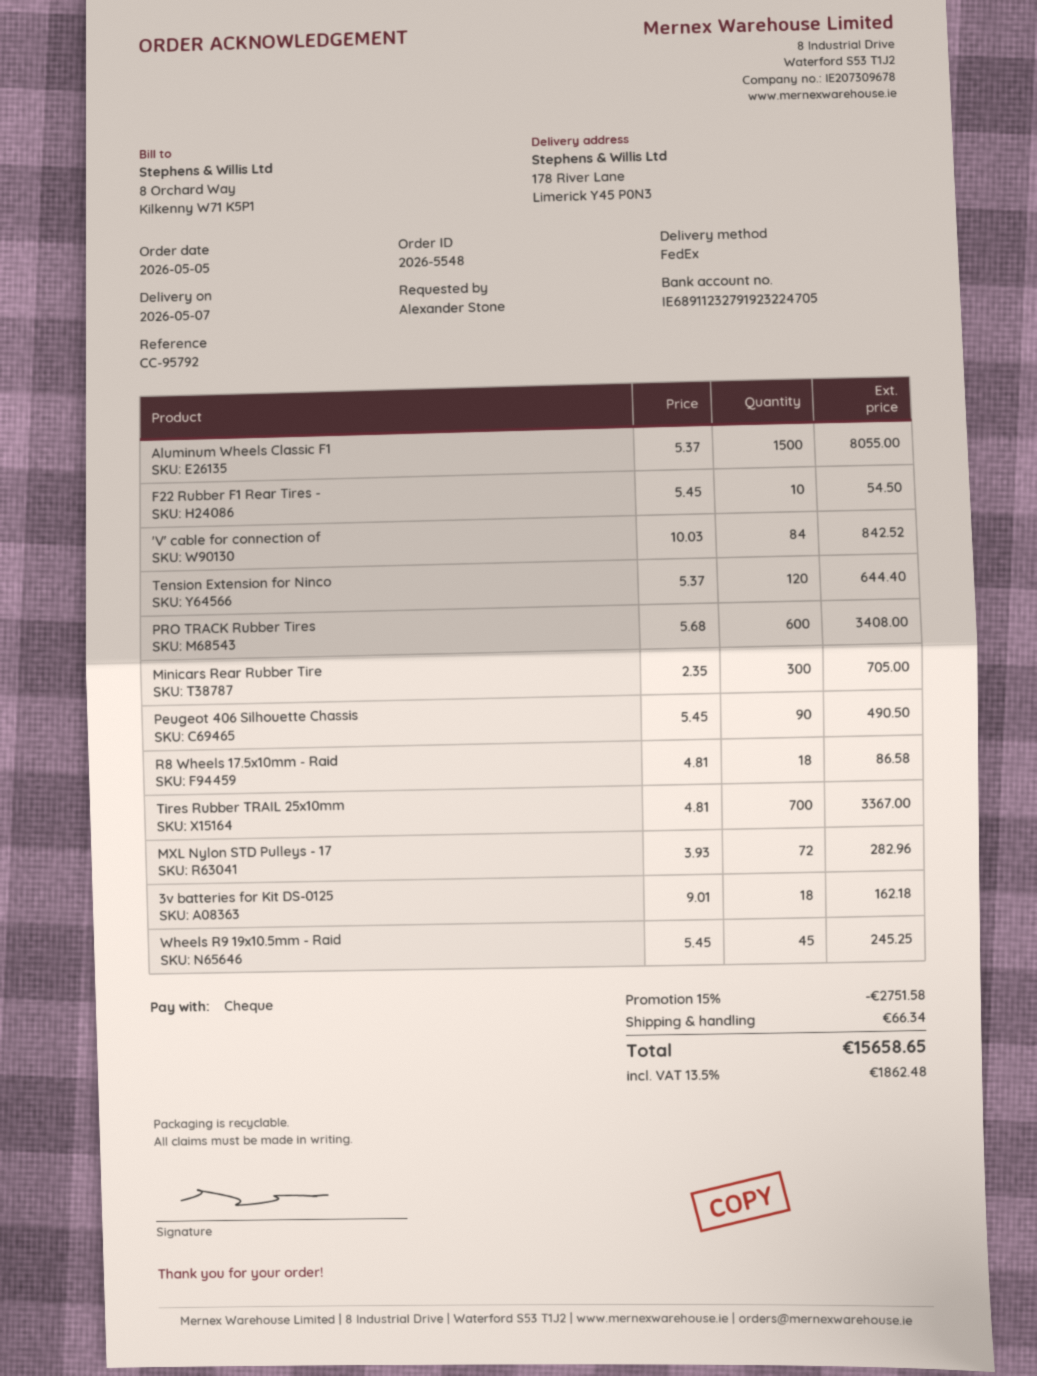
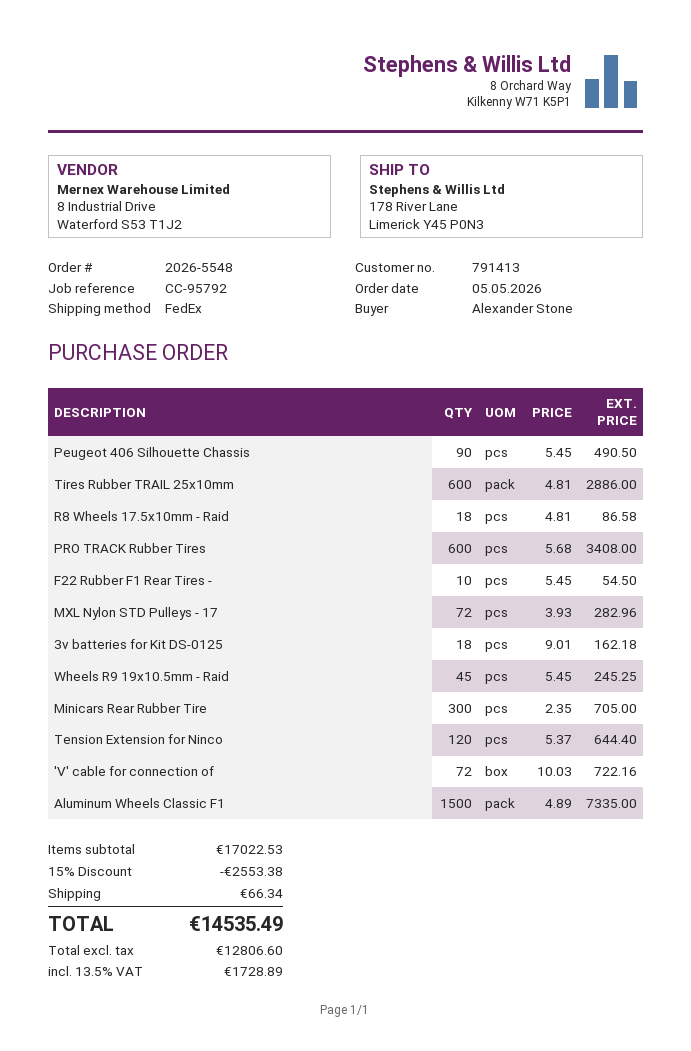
Aluminum Wheels Classic F1: 1500 x 5.37 = 8055.00 -> 1500 x 4.89 = 7335.00
'V' cable for connection of: 84 x 10.03 = 842.52 -> 72 x 10.03 = 722.16
Tires Rubber TRAIL 25x10mm: 700 x 4.81 = 3367.00 -> 600 x 4.81 = 2886.00
discount: 15% = 2751.58 -> 15% = 2553.38
tax: 13.5% = 1862.48 -> 13.5% = 1728.89
total: 15658.65 -> 14535.49

